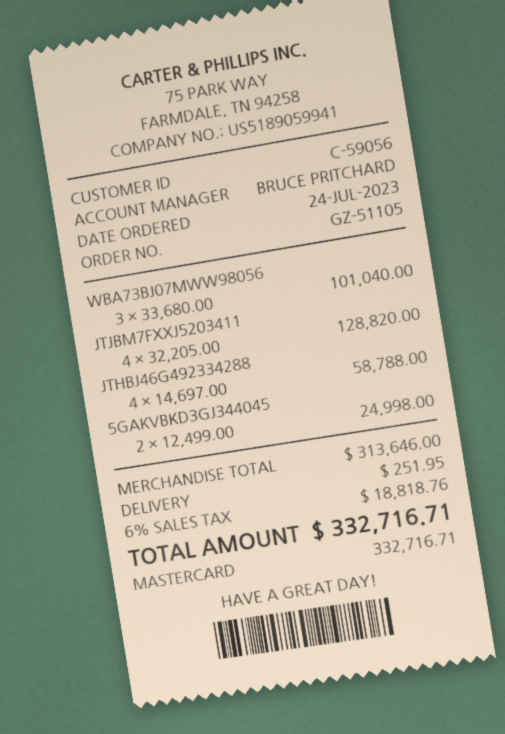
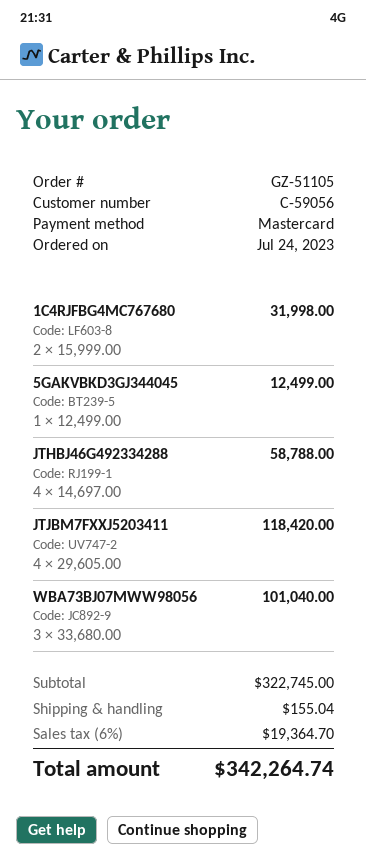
JTJBM7FXXJ5203411: 4 x 32205.00 = 128820.00 -> 4 x 29605.00 = 118420.00
5GAKVBKD3GJ344045: 2 x 12499.00 = 24998.00 -> 1 x 12499.00 = 12499.00
1C4RJFBG4MC767680: none -> 2 x 15999.00 = 31998.00
subtotal: 313646.00 -> 322745.00
shipping: 251.95 -> 155.04
tax: 6% = 18818.76 -> 6% = 19364.70
total: 332716.71 -> 342264.74

